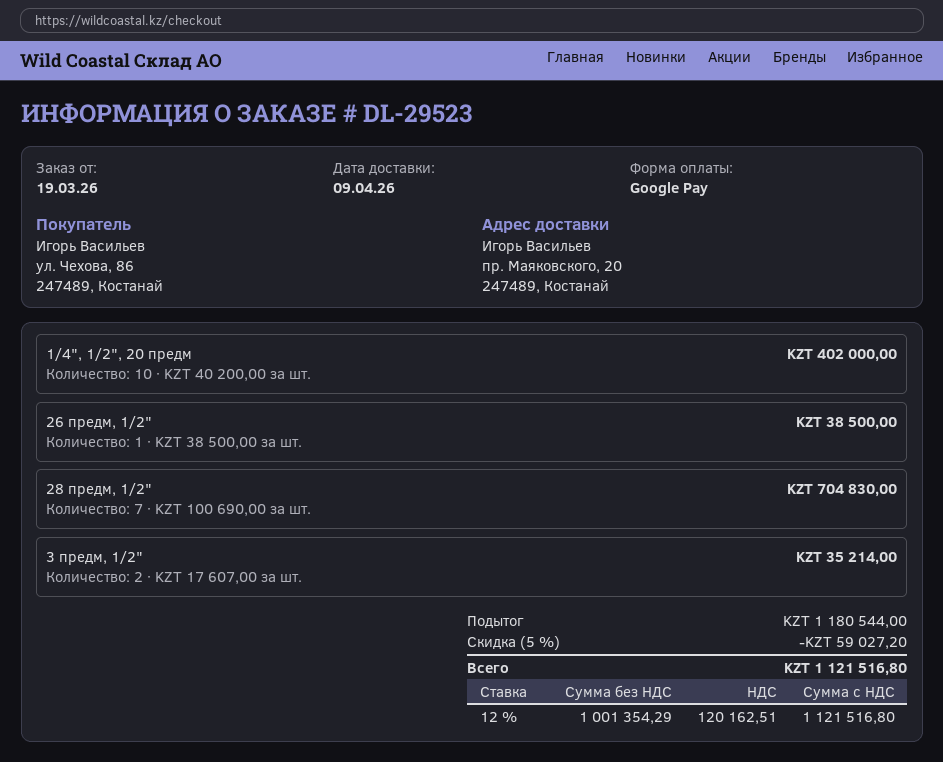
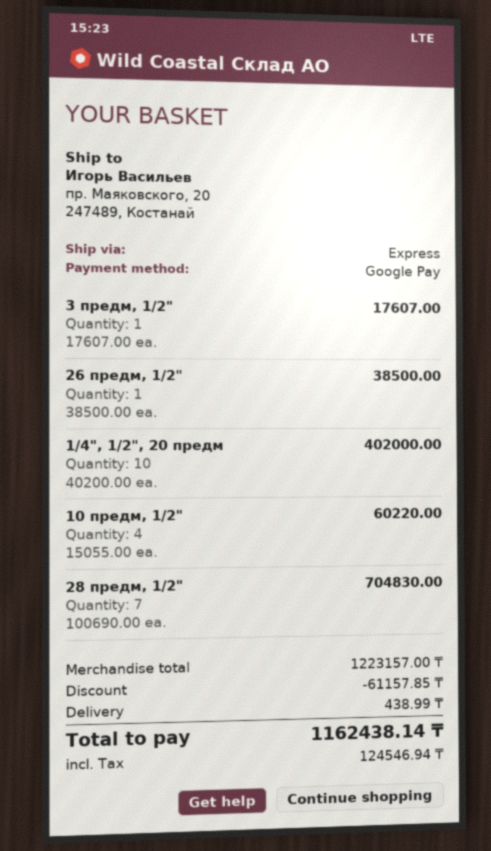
3 предм, 1/2": 2 x 17607.00 = 35214.00 -> 1 x 17607.00 = 17607.00
10 предм, 1/2": none -> 4 x 15055.00 = 60220.00
subtotal: 1180544.00 -> 1223157.00
discount: 59027.20 -> 61157.85
shipping: none -> 438.99
tax: 120162.51 -> 124546.94
total: 1121516.80 -> 1162438.14

